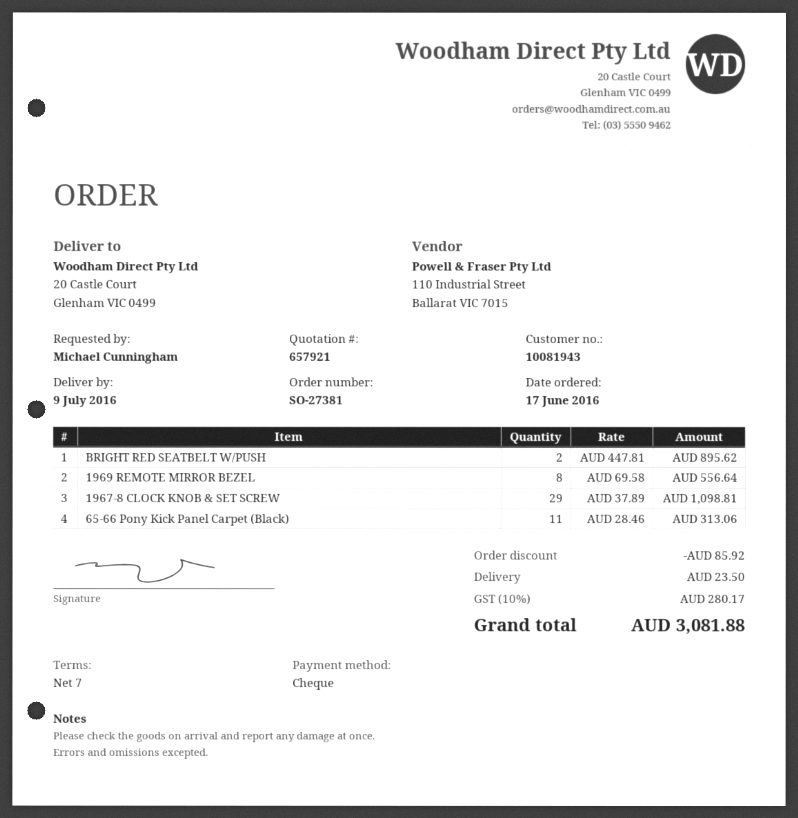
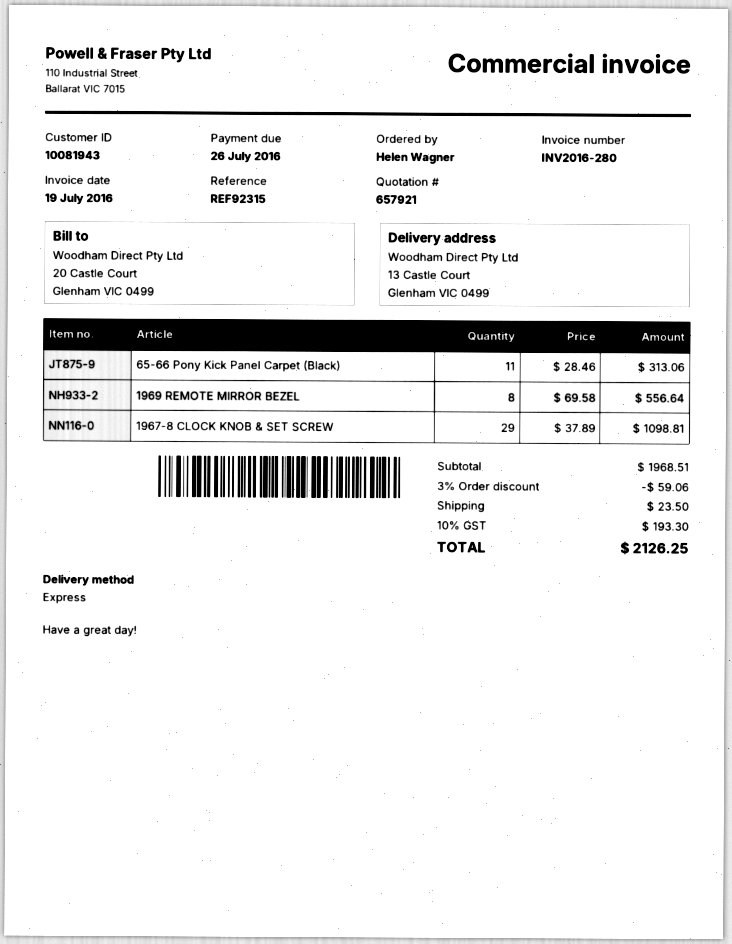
ordered by: Michael Cunningham -> Helen Wagner
ship to: 20 Castle Court, Glenham VIC 0499 -> 13 Castle Court, Glenham VIC 0499
BRIGHT RED SEATBELT W/PUSH: 2 x 447.81 = 895.62 -> none
discount: 85.92 -> 59.06
tax: 10% = 280.17 -> 10% = 193.30
total: 3081.88 -> 2126.25

